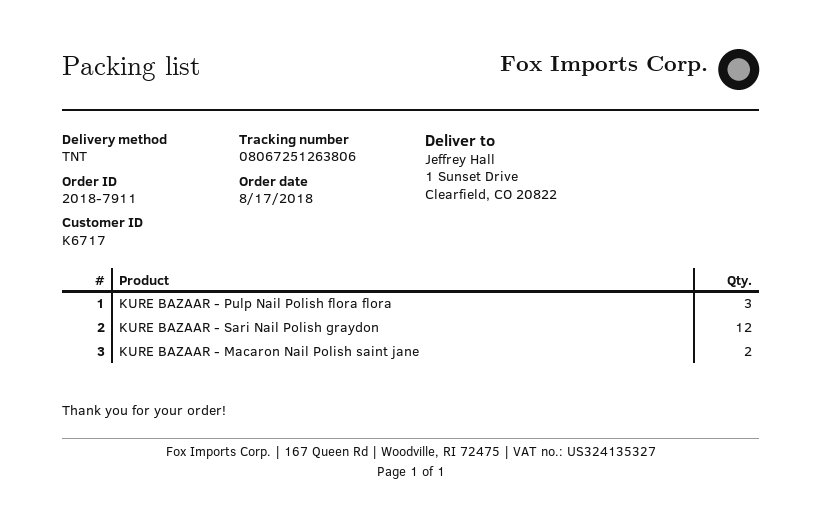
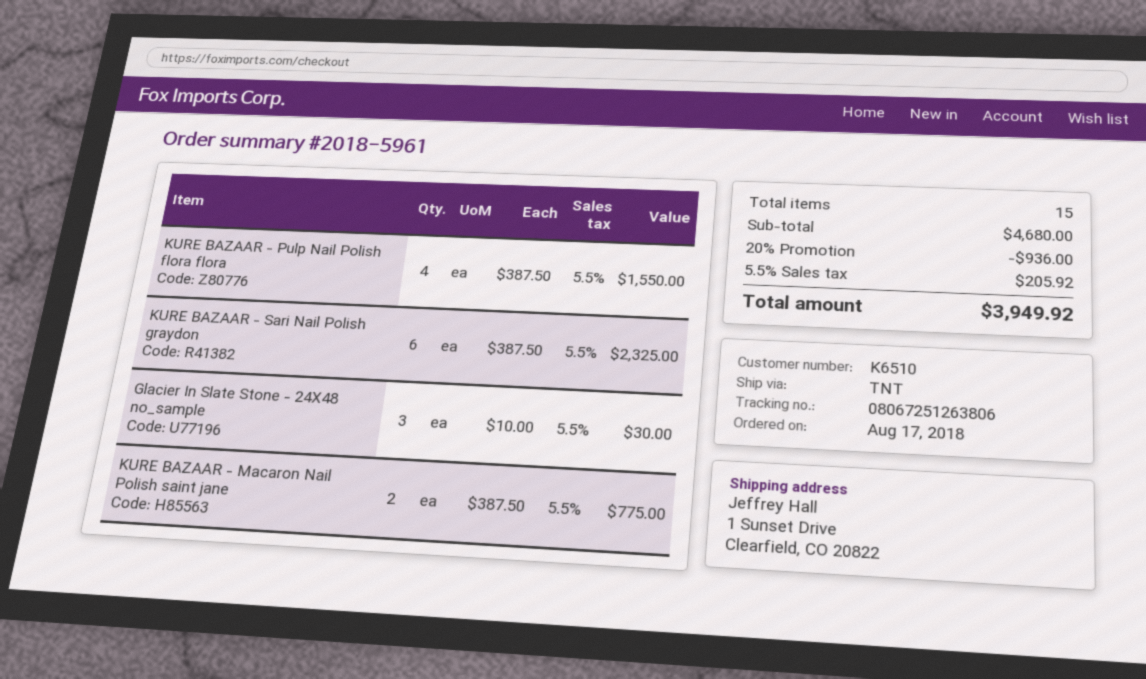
order number: 2018-7911 -> 2018-5961
customer number: K6717 -> K6510
KURE BAZAAR - Pulp Nail Polish flora flora: 3 -> 4
KURE BAZAAR - Sari Nail Polish graydon: 12 -> 6
Glacier In Slate Stone - 24X48 no_sample: none -> 3

